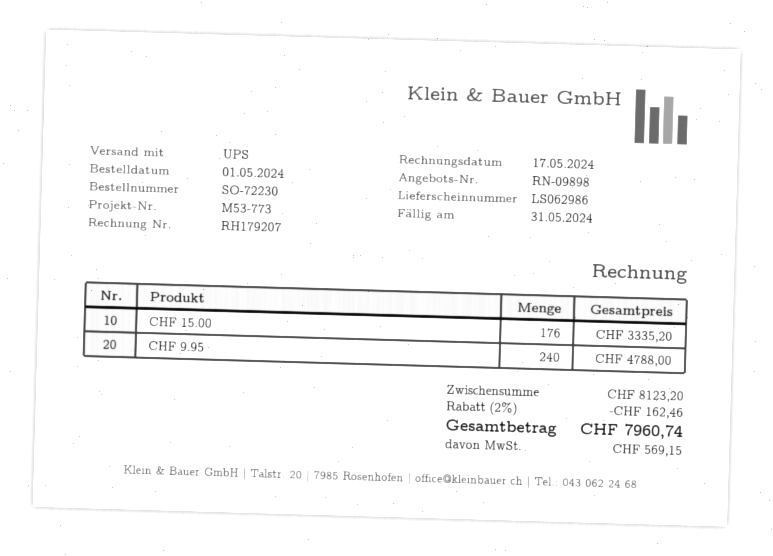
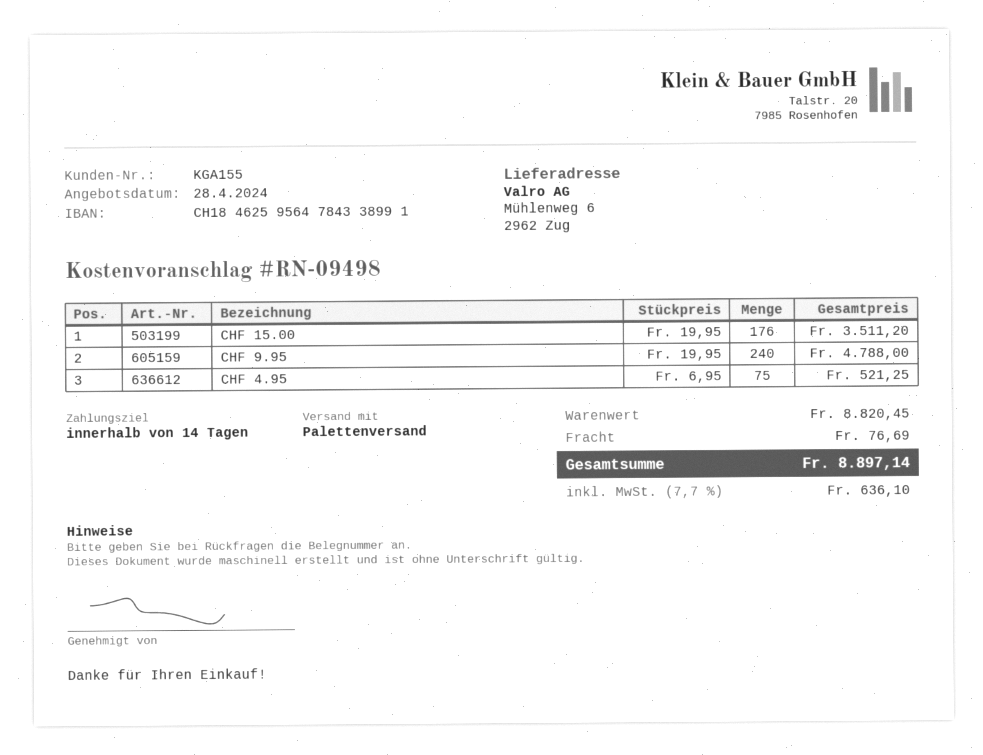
quote number: RN-09898 -> RN-09498
shipping method: UPS -> pallet freight
CHF 15.00: 176 for 3335.20 -> 176 for 3511.20
CHF 4.95: none -> 75 for 521.25
subtotal: 8123.20 -> 8820.45
discount: 2% = 162.46 -> none
shipping: none -> 76.69
tax: 569.15 -> 636.10
total: 7960.74 -> 8897.14

